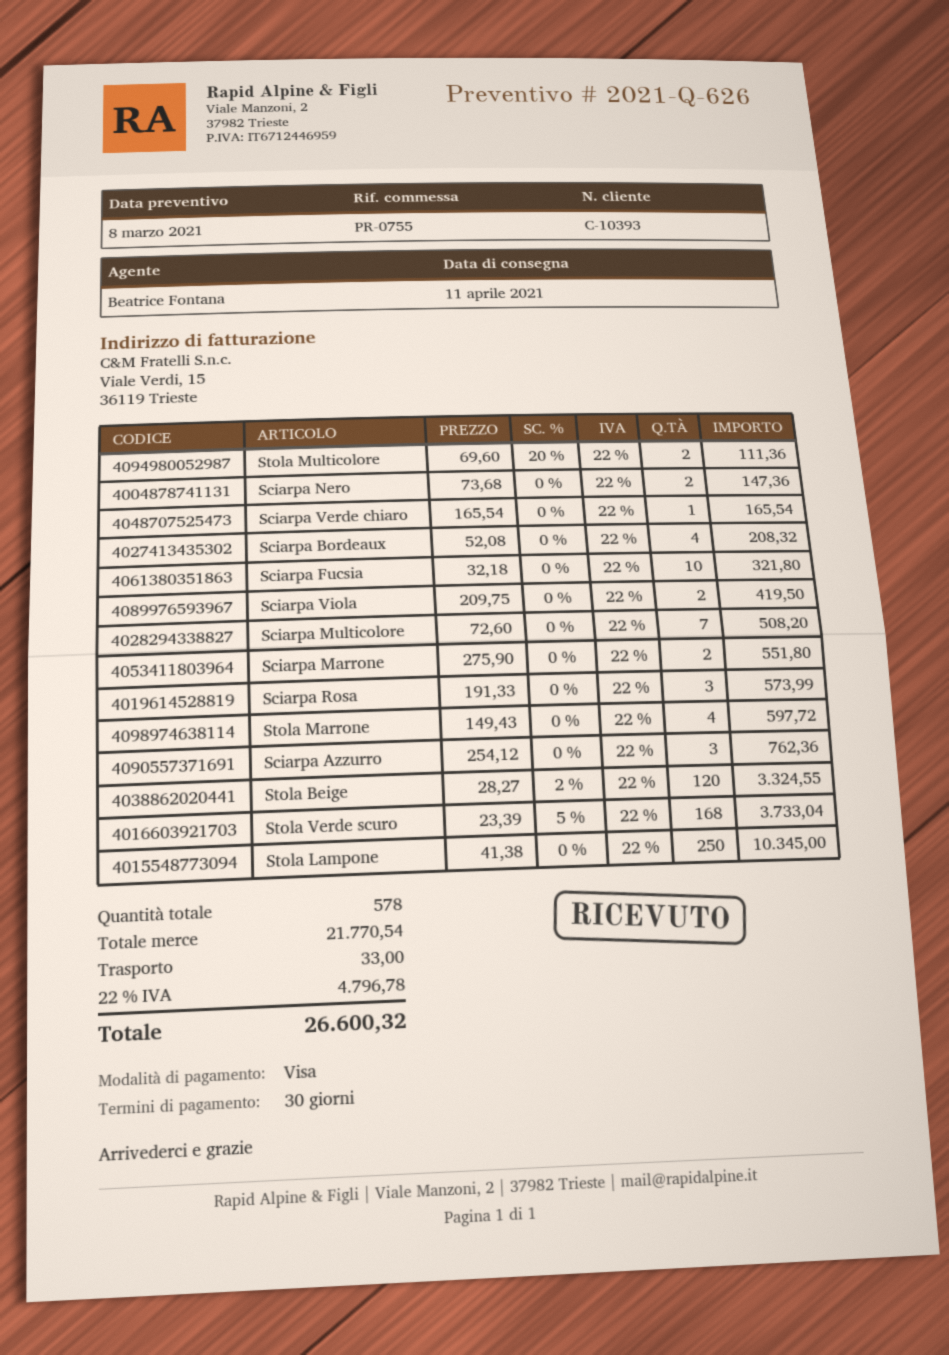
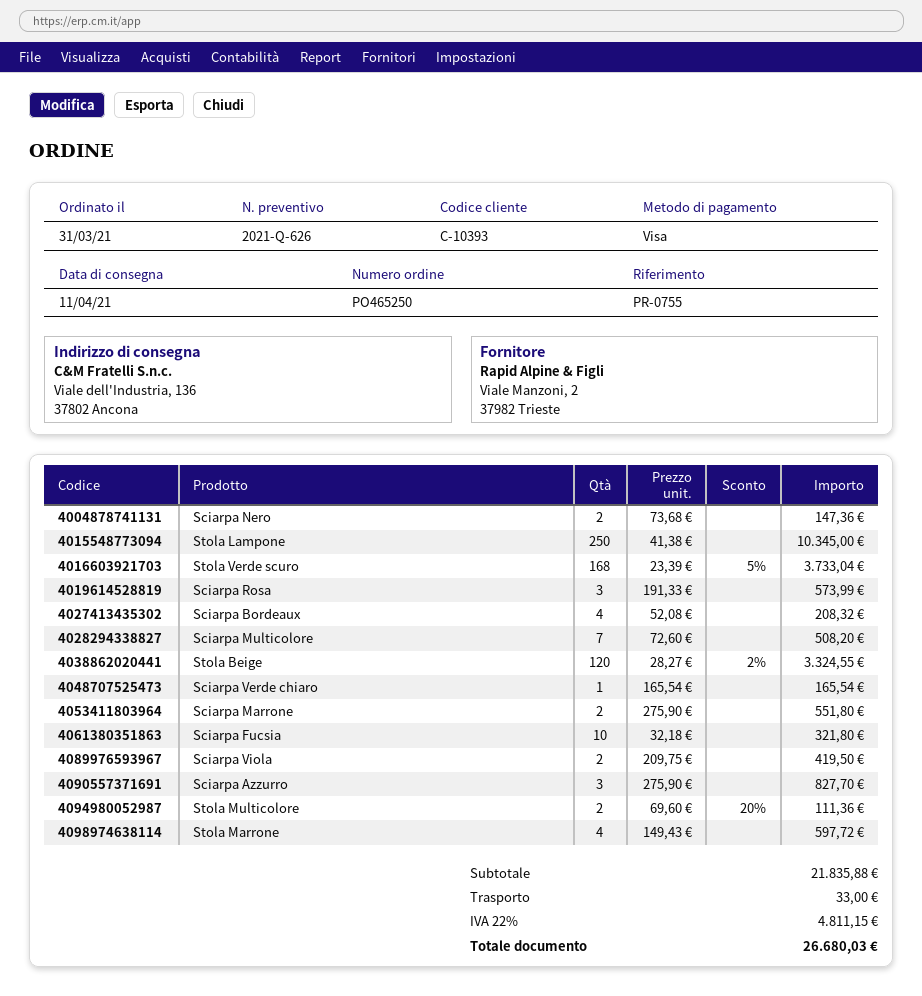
Sciarpa Azzurro: 3 x 254.12 = 762.36 -> 3 x 275.90 = 827.70
subtotal: 21770.54 -> 21835.88
tax: 22% = 4796.78 -> 22% = 4811.15
total: 26600.32 -> 26680.03

